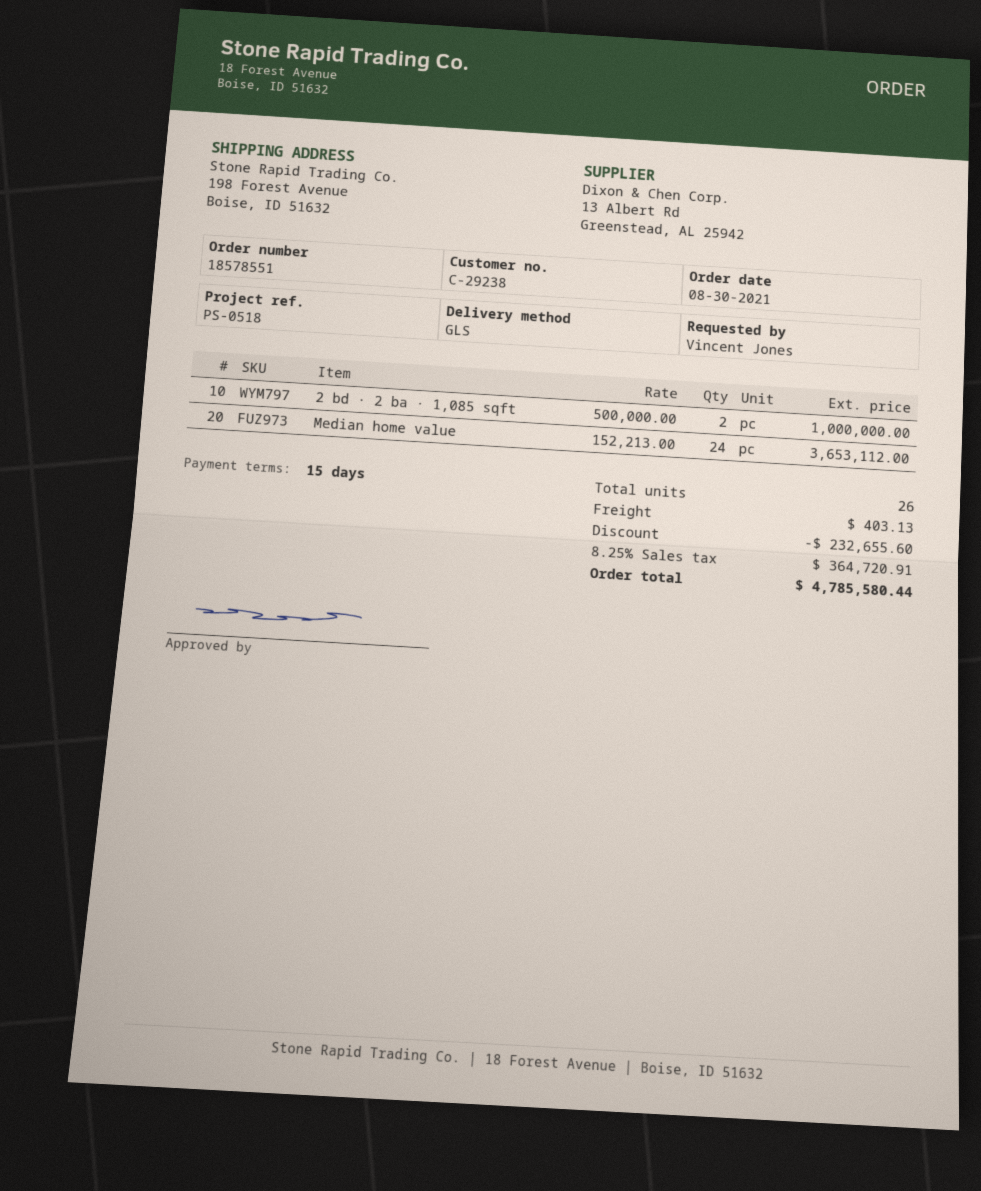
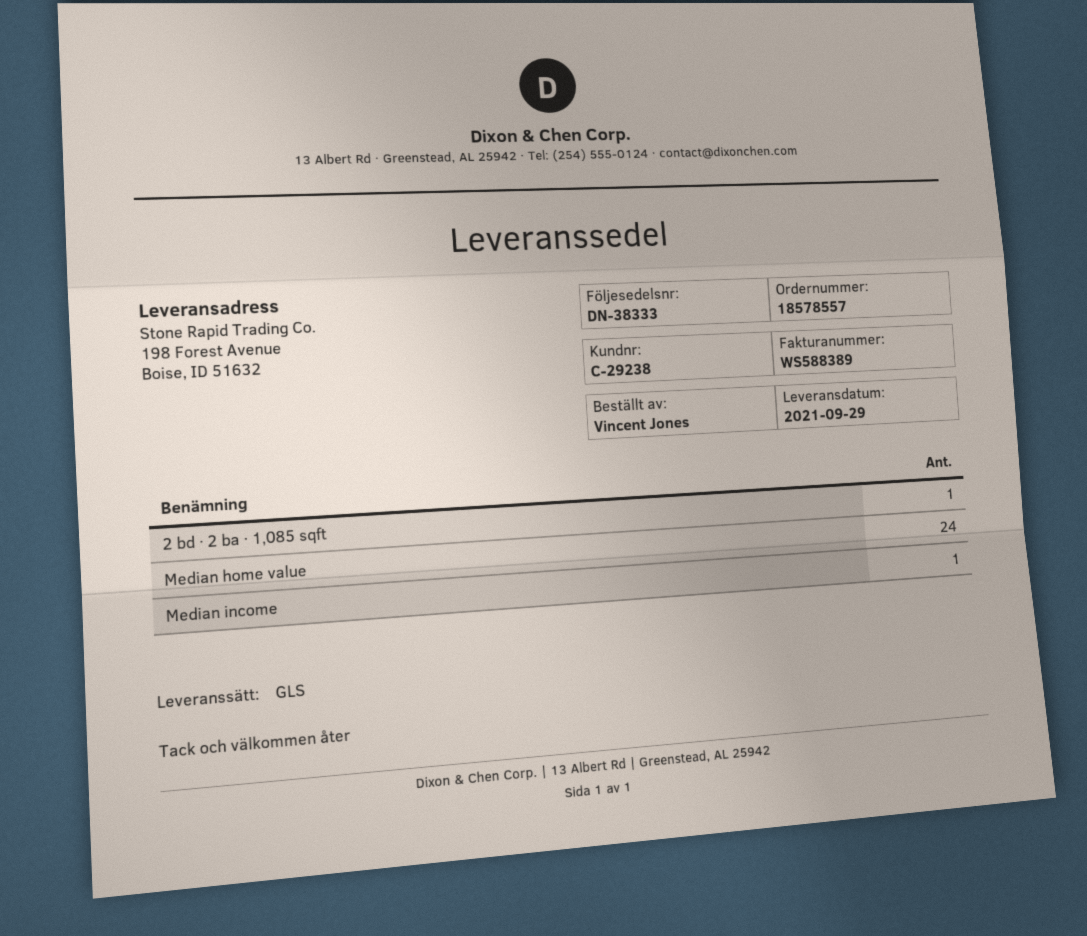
order number: 18578551 -> 18578557
2 bd · 2 ba · 1,085 sqft: 2 -> 1
Median income: none -> 1

